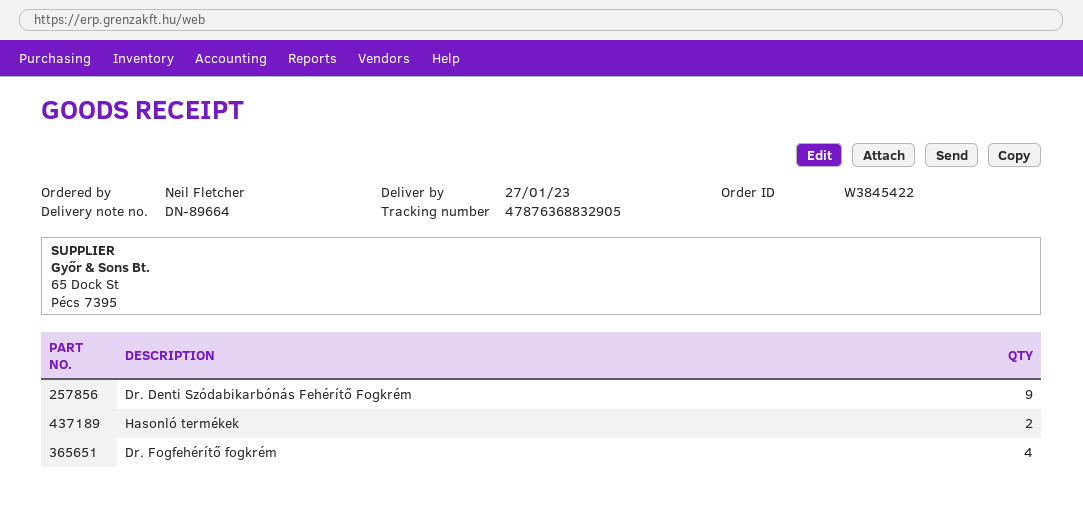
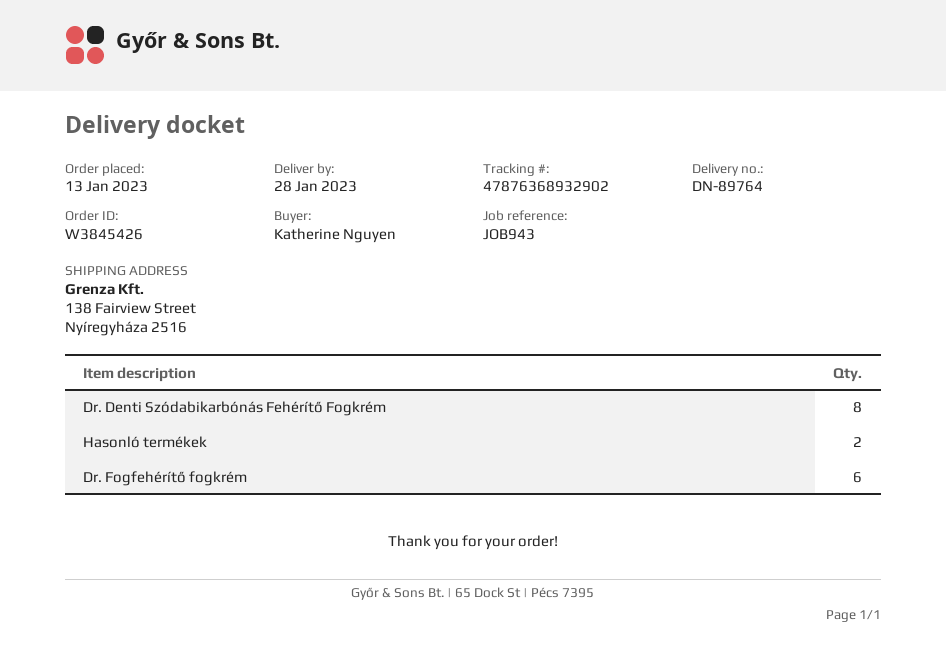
order number: W3845422 -> W3845426
delivery note number: DN-89664 -> DN-89764
delivery date: 2023-01-27 -> 2023-01-28
ordered by: Neil Fletcher -> Katherine Nguyen
tracking number: 47876368832905 -> 47876368932902
Dr. Denti Szódabikarbónás Fehérítő Fogkrém: 9 -> 8
Dr. Fogfehérítő fogkrém: 4 -> 6

